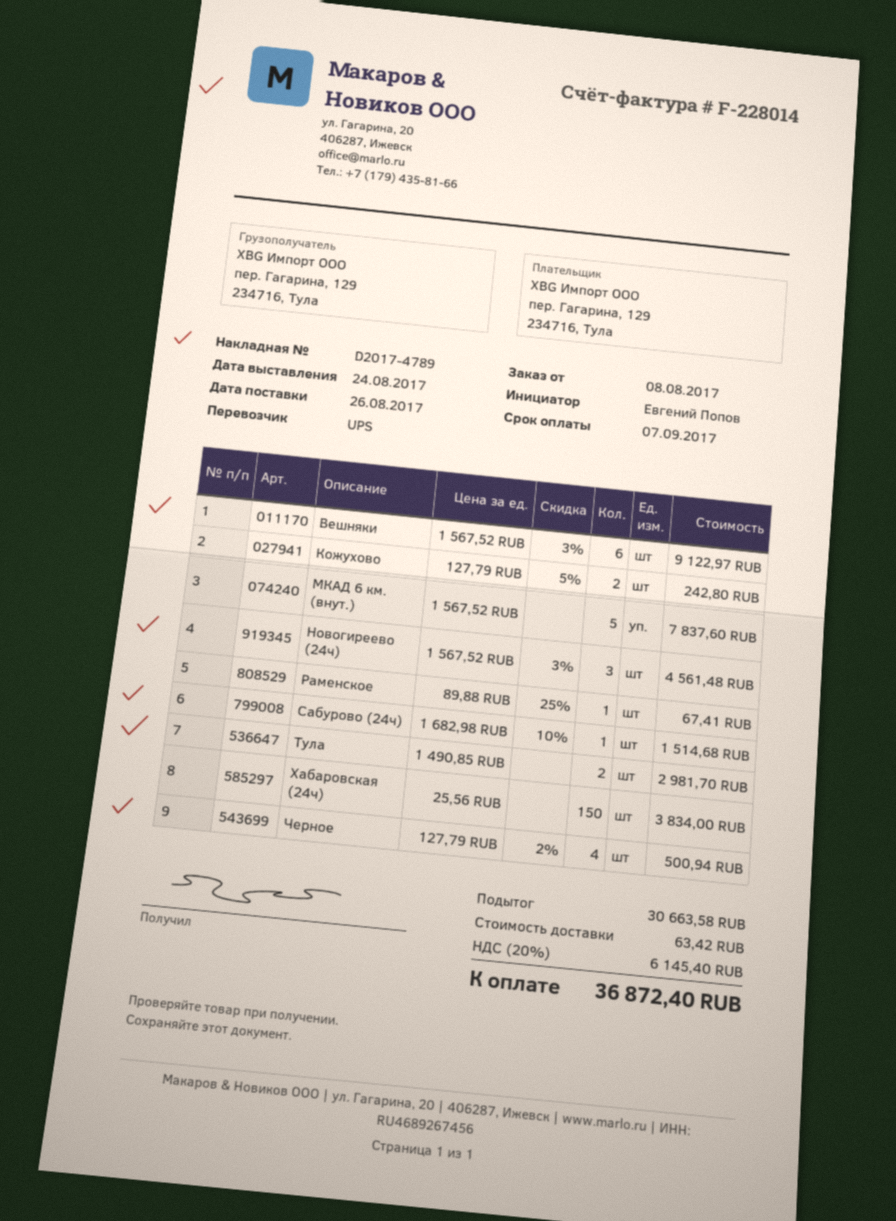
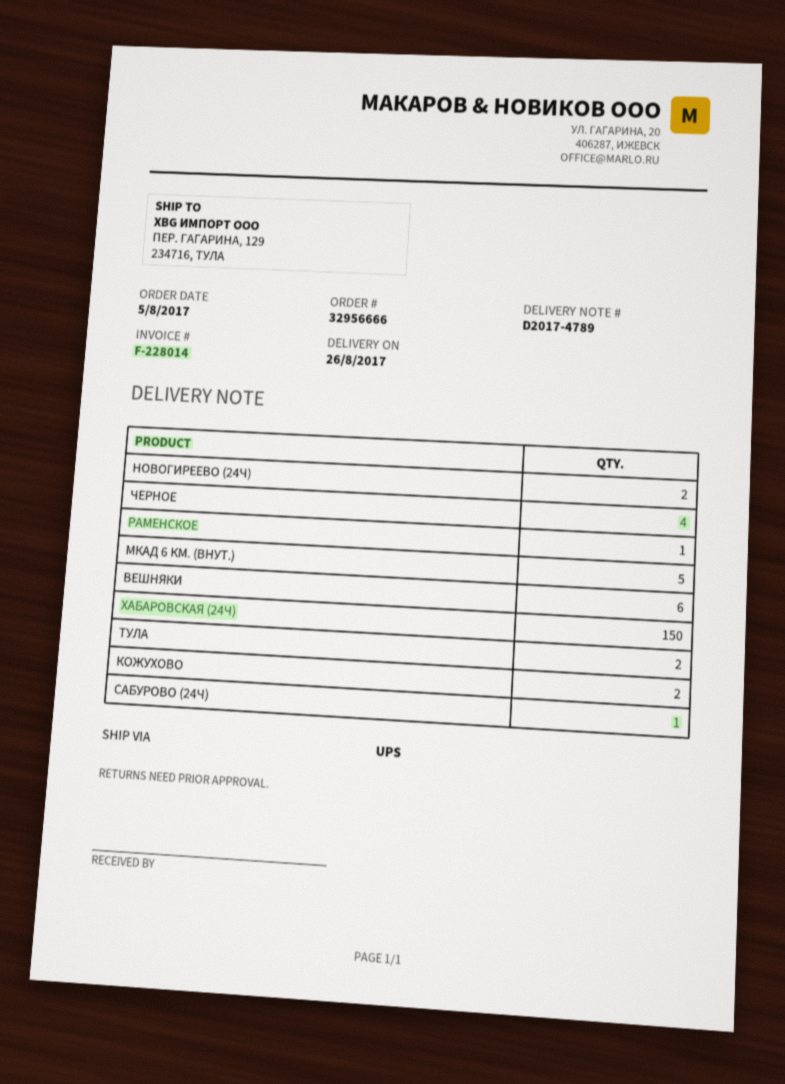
order date: 2017-08-08 -> 2017-08-05
Новогиреево (24ч): 3 -> 2

